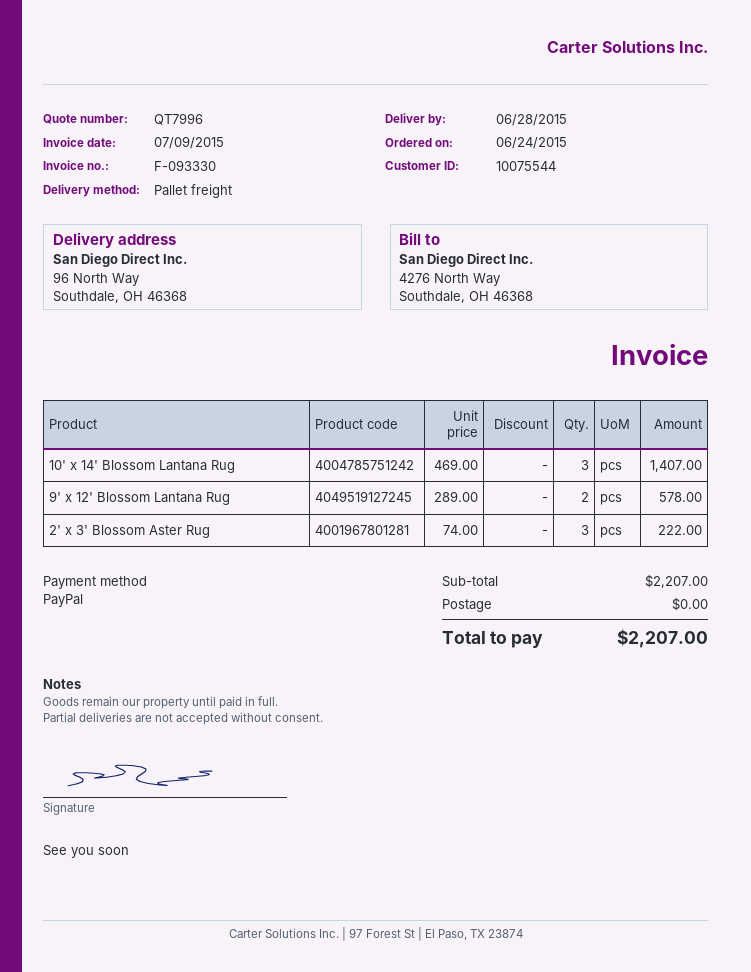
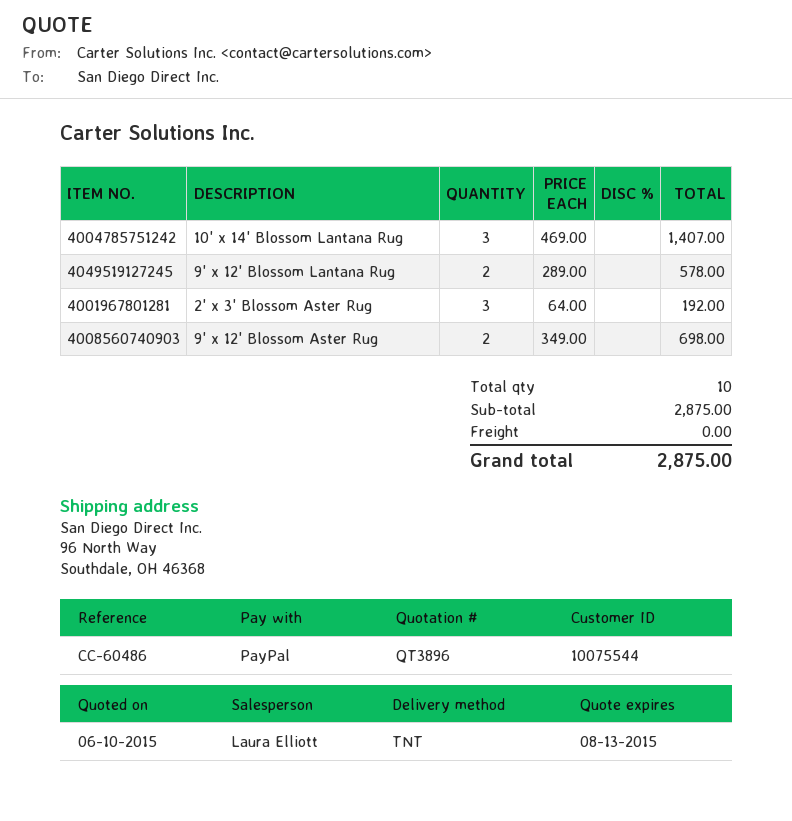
quote number: QT7996 -> QT3896
shipping method: pallet freight -> TNT
2' x 3' Blossom Aster Rug: 3 x 74.00 = 222.00 -> 3 x 64.00 = 192.00
9' x 12' Blossom Aster Rug: none -> 2 x 349.00 = 698.00
subtotal: 2207.00 -> 2875.00
total: 2207.00 -> 2875.00

